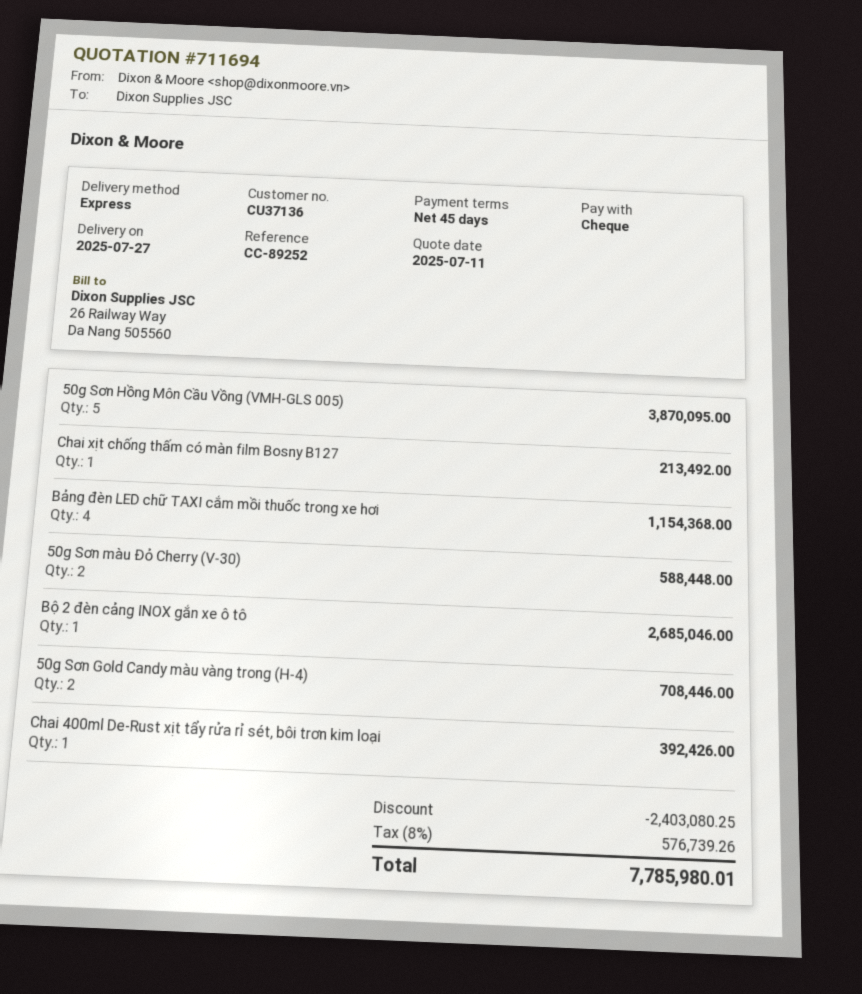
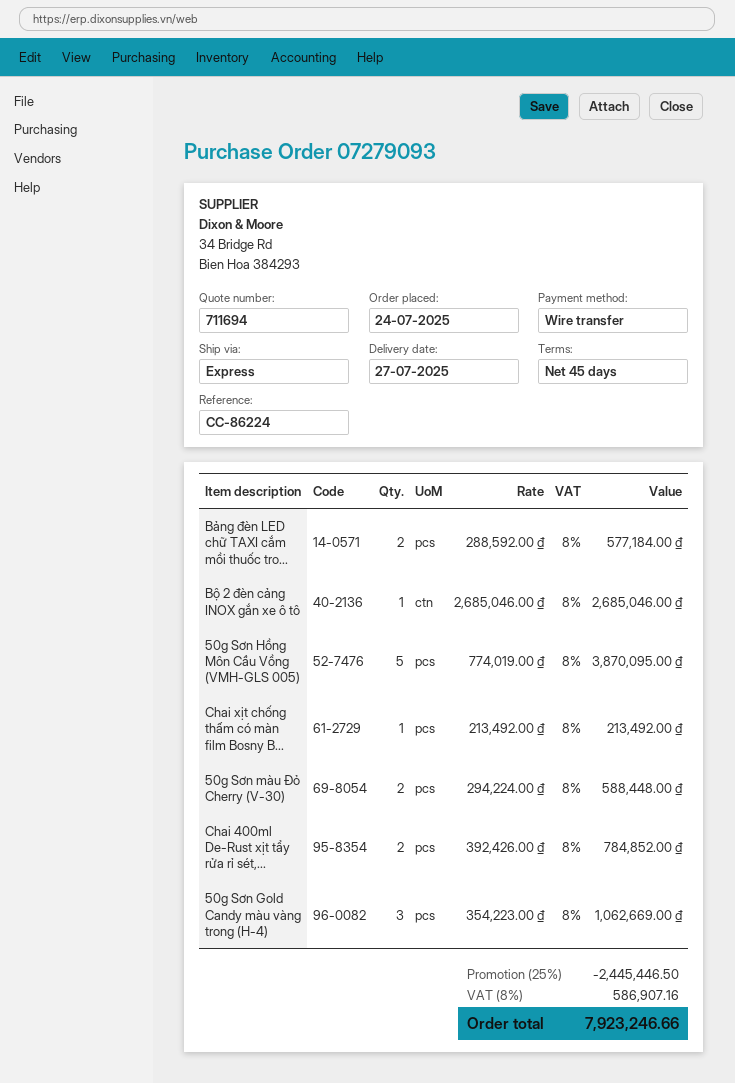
reference: CC-89252 -> CC-86224
payment method: cheque -> bank transfer
Bảng đèn LED chữ TAXI cắm mồi thuốc trong xe hơi: 4 for 1154368.00 -> 2 for 577184.00
50g Sơn Gold Candy màu vàng trong (H-4): 2 for 708446.00 -> 3 for 1062669.00
Chai 400ml De-Rust xịt tẩy rửa rỉ sét, bôi trơn kim loại: 1 for 392426.00 -> 2 for 784852.00
discount: 2403080.25 -> 2445446.50
tax: 8% = 576739.26 -> 8% = 586907.16
total: 7785980.01 -> 7923246.66

